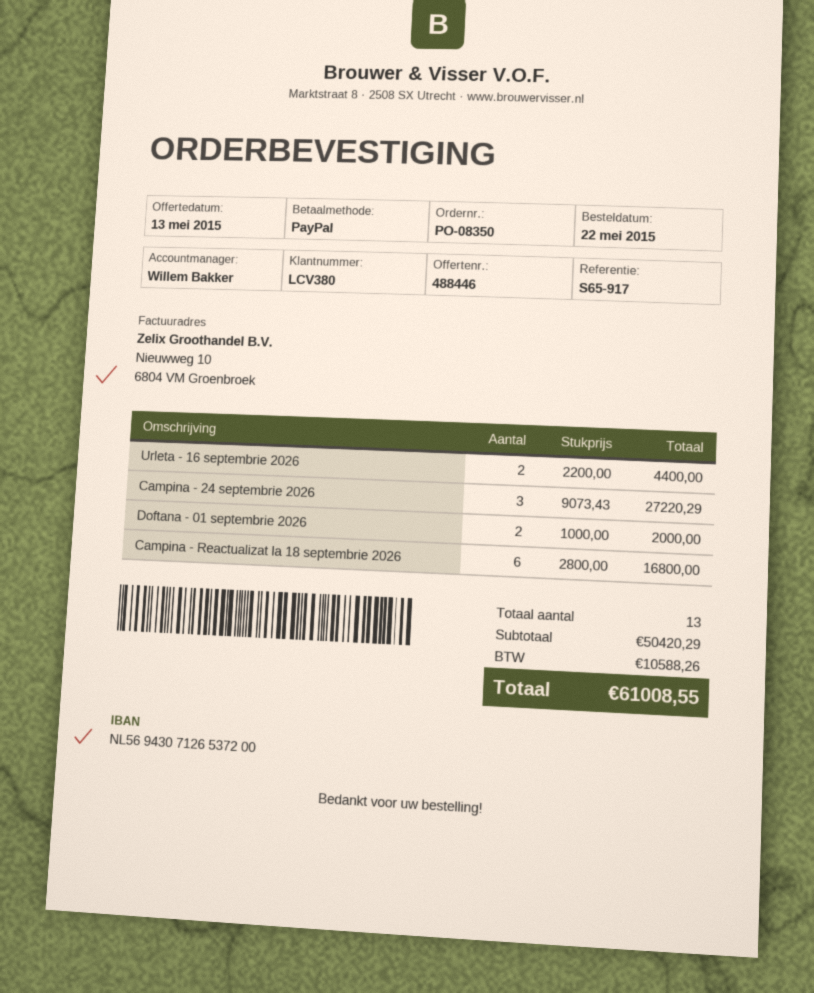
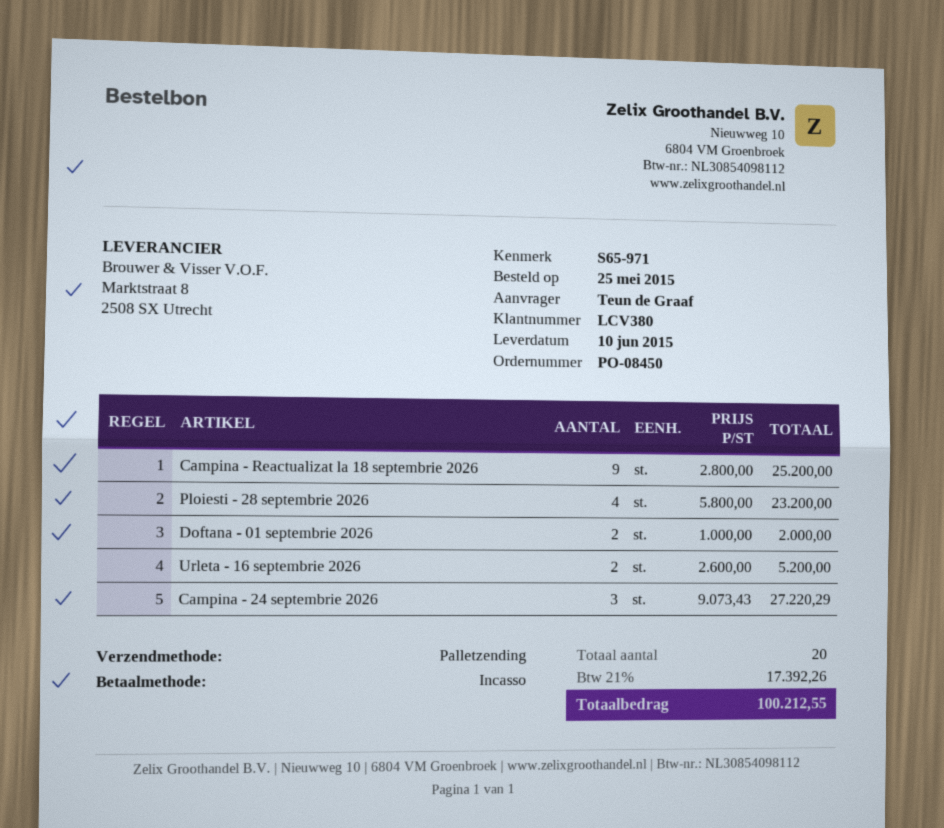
order number: PO-08350 -> PO-08450
order date: 2015-05-22 -> 2015-05-25
reference: S65-917 -> S65-971
payment method: PayPal -> direct debit
Urleta - 16 septembrie 2026: 2 x 2200.00 = 4400.00 -> 2 x 2600.00 = 5200.00
Campina - Reactualizat la 18 septembrie 2026: 6 x 2800.00 = 16800.00 -> 9 x 2800.00 = 25200.00
Ploiesti - 28 septembrie 2026: none -> 4 x 5800.00 = 23200.00
total quantity: 13 -> 20
tax: 10588.26 -> 17392.26
total: 61008.55 -> 100212.55

